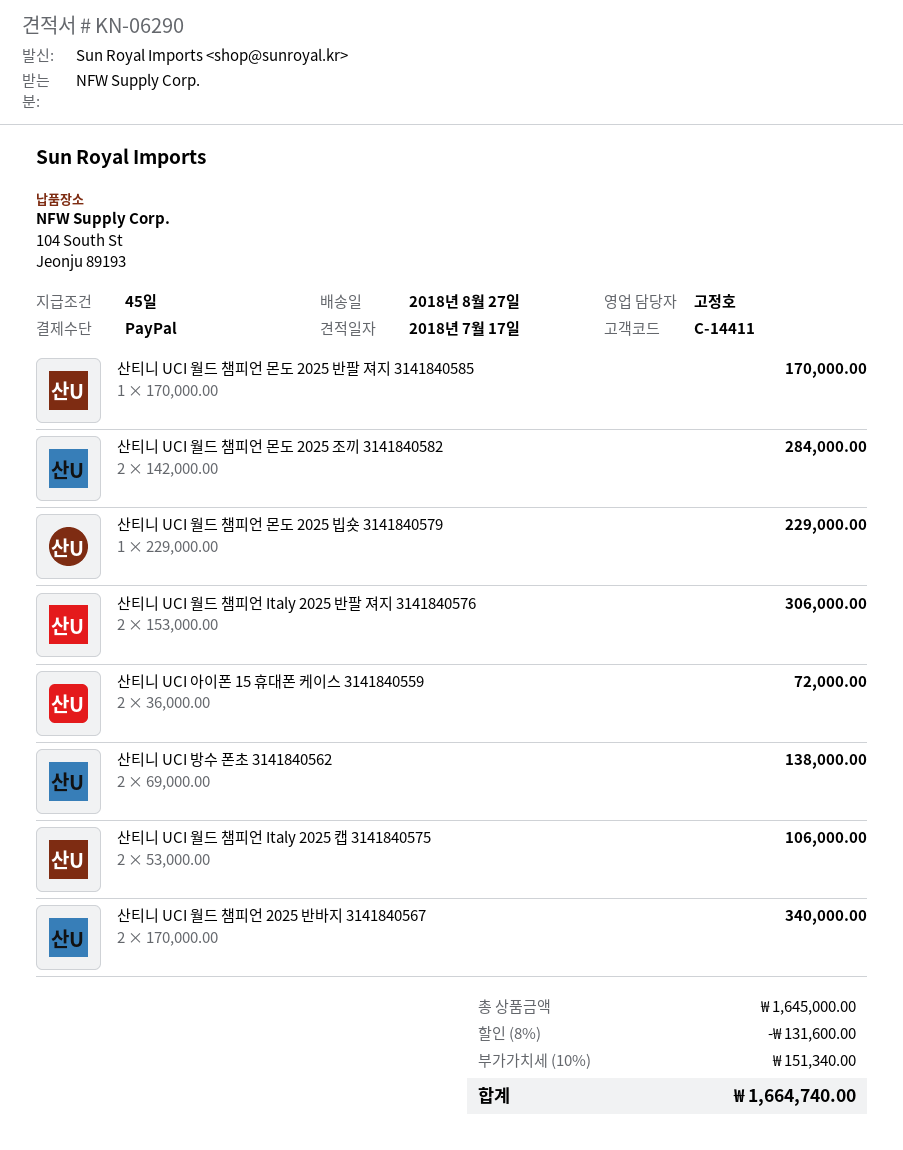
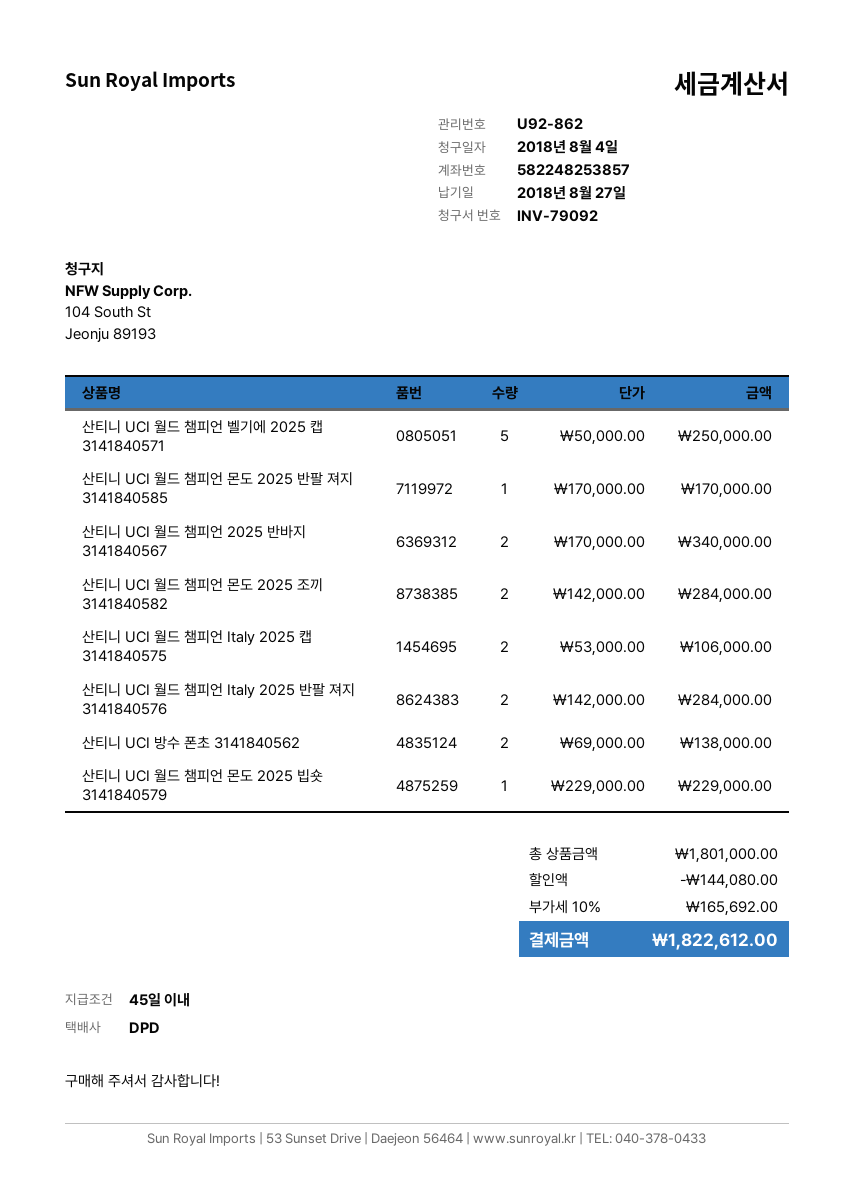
산티니 UCI 월드 챔피언 Italy 2025 반팔 져지 3141840576: 2 x 153000.00 = 306000.00 -> 2 x 142000.00 = 284000.00
산티니 UCI 아이폰 15 휴대폰 케이스 3141840559: 2 x 36000.00 = 72000.00 -> none
산티니 UCI 월드 챔피언 벨기에 2025 캡 3141840571: none -> 5 x 50000.00 = 250000.00
subtotal: 1645000.00 -> 1801000.00
discount: 131600.00 -> 144080.00
tax: 10% = 151340.00 -> 10% = 165692.00
total: 1664740.00 -> 1822612.00

